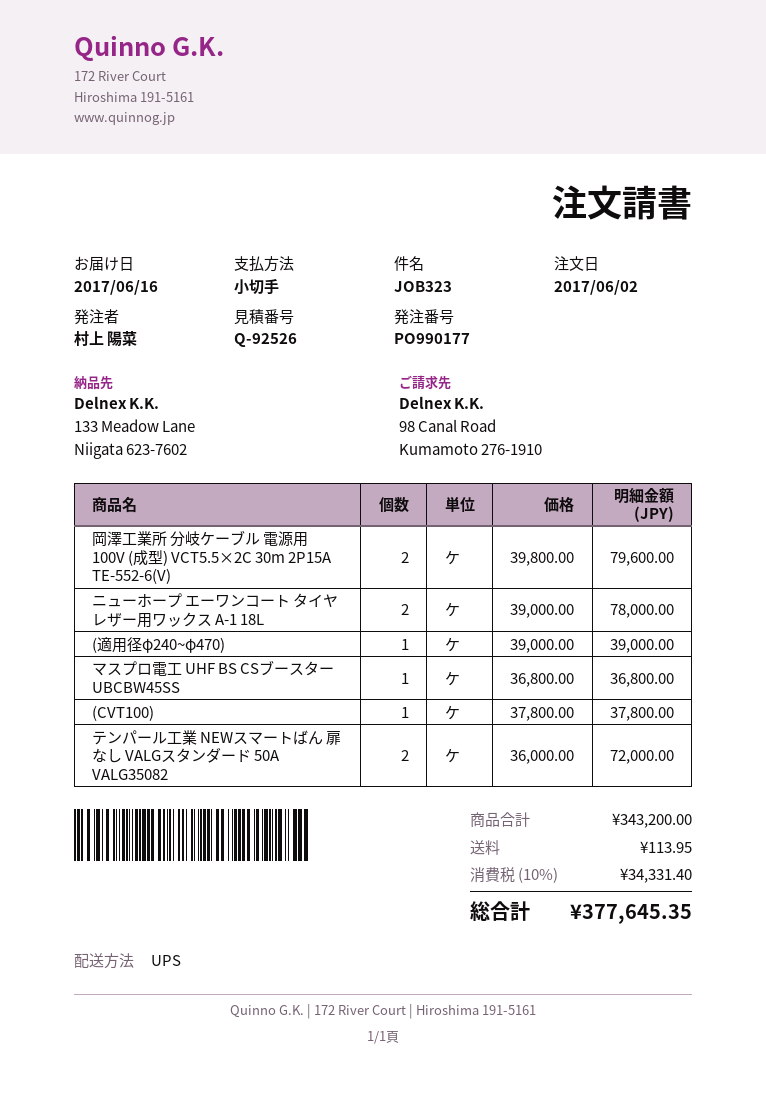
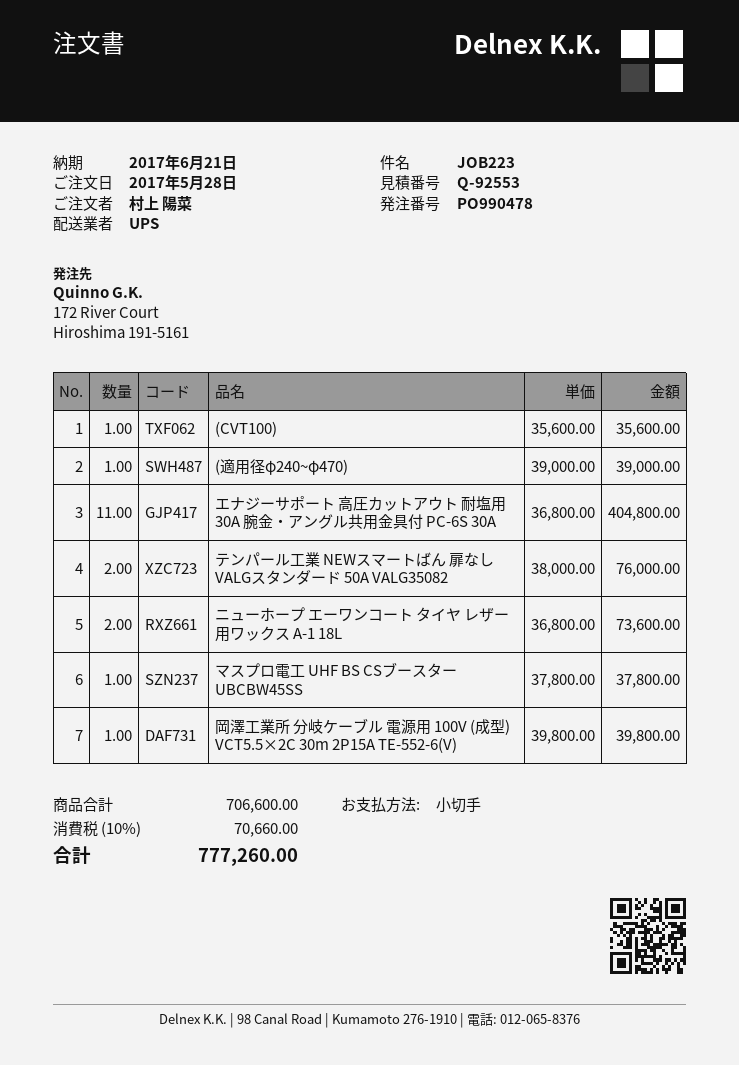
quote number: Q-92526 -> Q-92553
order number: PO990177 -> PO990478
order date: 2017-06-02 -> 2017-05-28
delivery date: 2017-06-16 -> 2017-06-21
reference: JOB323 -> JOB223
岡澤工業所 分岐ケーブル 電源用 100V (成型) VCT5.5×2C 30m 2P15A TE-552-6(V): 2 x 39800.00 = 79600.00 -> 1 x 39800.00 = 39800.00
ニューホープ エーワンコート タイヤ レザー用ワックス A-1 18L: 2 x 39000.00 = 78000.00 -> 2 x 36800.00 = 73600.00
マスプロ電工 UHF BS CSブースター UBCBW45SS: 1 x 36800.00 = 36800.00 -> 1 x 37800.00 = 37800.00
(CVT100): 1 x 37800.00 = 37800.00 -> 1 x 35600.00 = 35600.00
テンパール工業 NEWスマートばん 扉なし VALGスタンダード 50A VALG35082: 2 x 36000.00 = 72000.00 -> 2 x 38000.00 = 76000.00
エナジーサポート 高圧カットアウト 耐塩用 30A 腕金・アングル共用金具付 PC-6S 30A: none -> 11 x 36800.00 = 404800.00
subtotal: 343200.00 -> 706600.00
shipping: 113.95 -> none
tax: 10% = 34331.40 -> 10% = 70660.00
total: 377645.35 -> 777260.00

